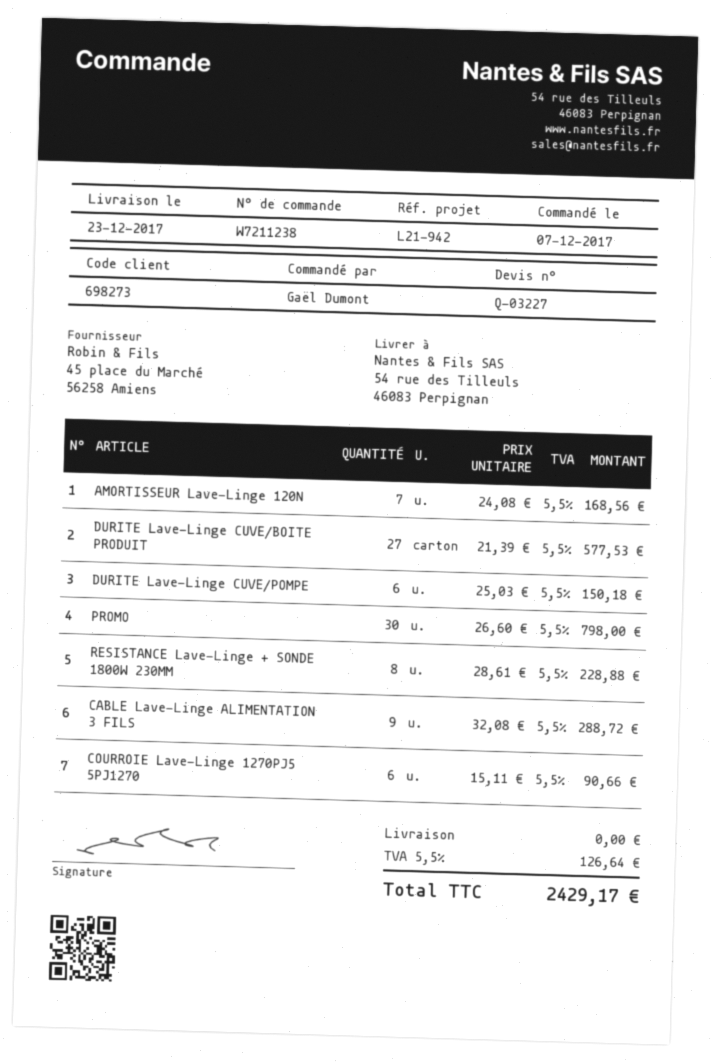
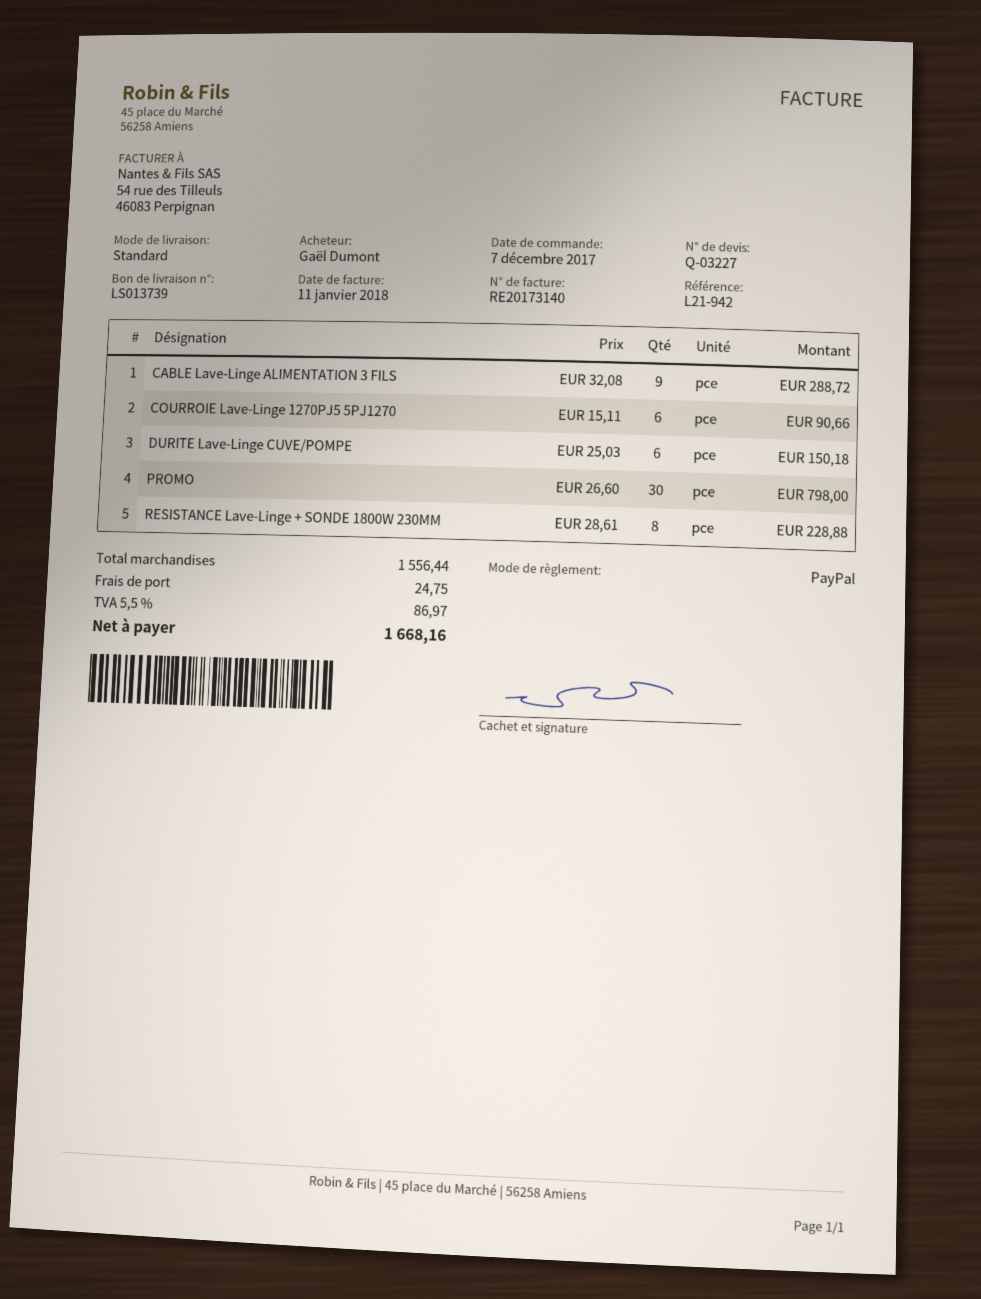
AMORTISSEUR Lave-Linge 120N: 7 x 24.08 = 168.56 -> none
DURITE Lave-Linge CUVE/BOITE PRODUIT: 27 x 21.39 = 577.53 -> none
shipping: 0.00 -> 24.75
tax: 5.5% = 126.64 -> 5.5% = 86.97
total: 2429.17 -> 1668.16

